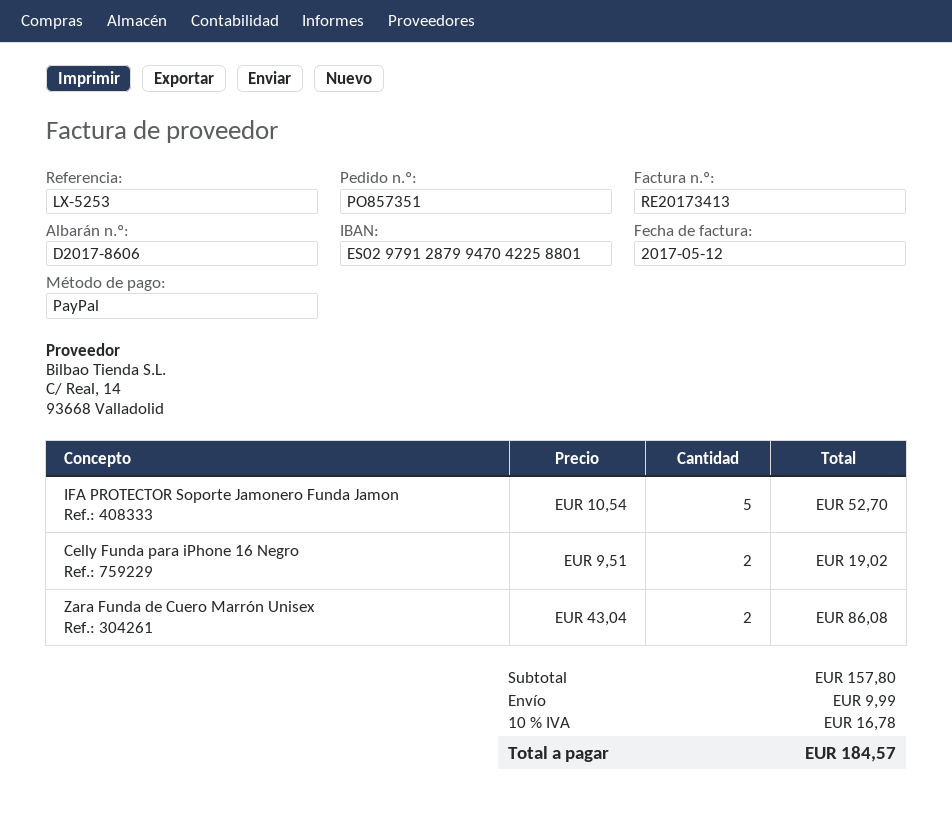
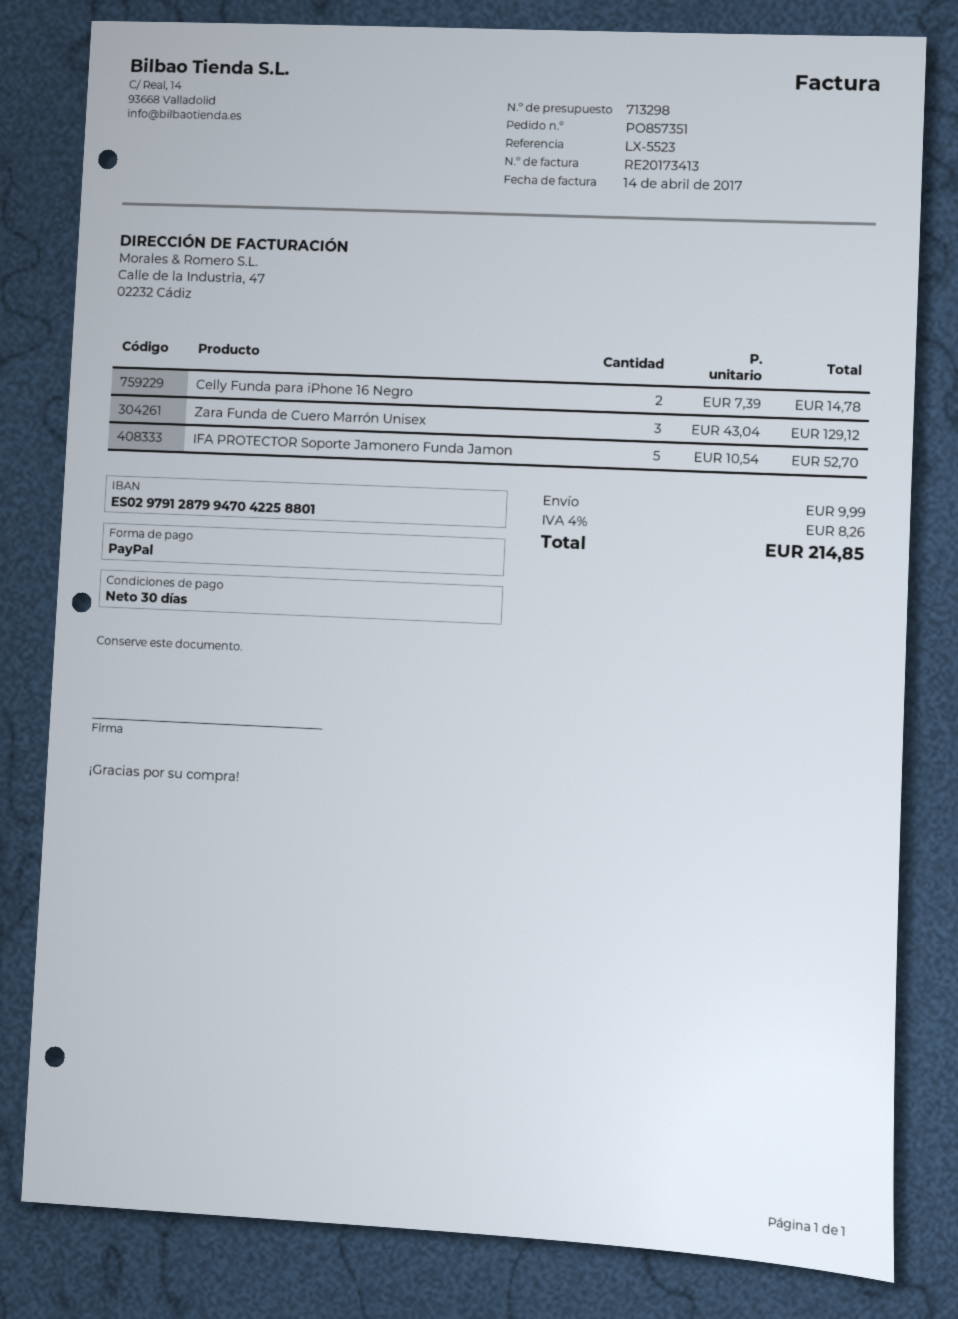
invoice date: 2017-05-12 -> 2017-04-14
reference: LX-5253 -> LX-5523
Celly Funda para iPhone 16 Negro: 2 x 9.51 = 19.02 -> 2 x 7.39 = 14.78
Zara Funda de Cuero Marrón Unisex: 2 x 43.04 = 86.08 -> 3 x 43.04 = 129.12
tax: 10% = 16.78 -> 4% = 8.26
total: 184.57 -> 214.85

